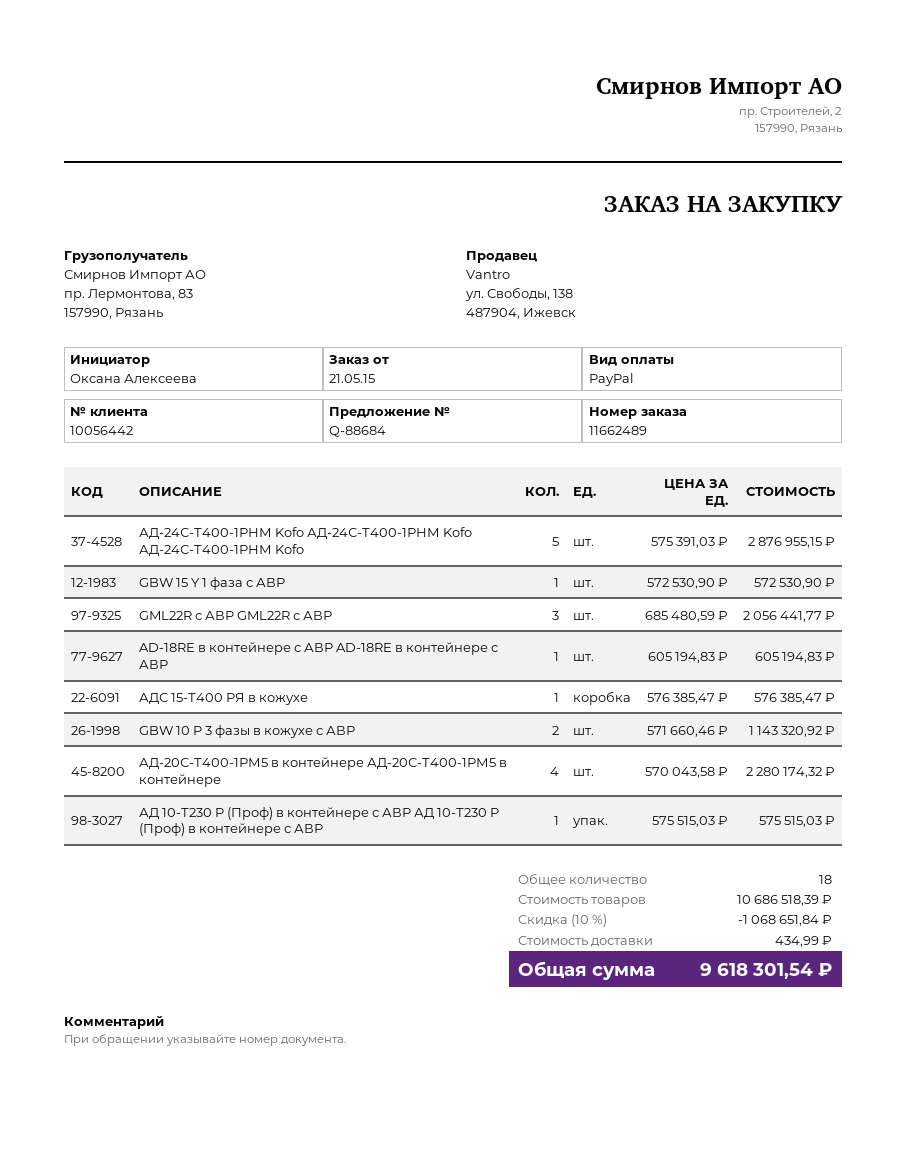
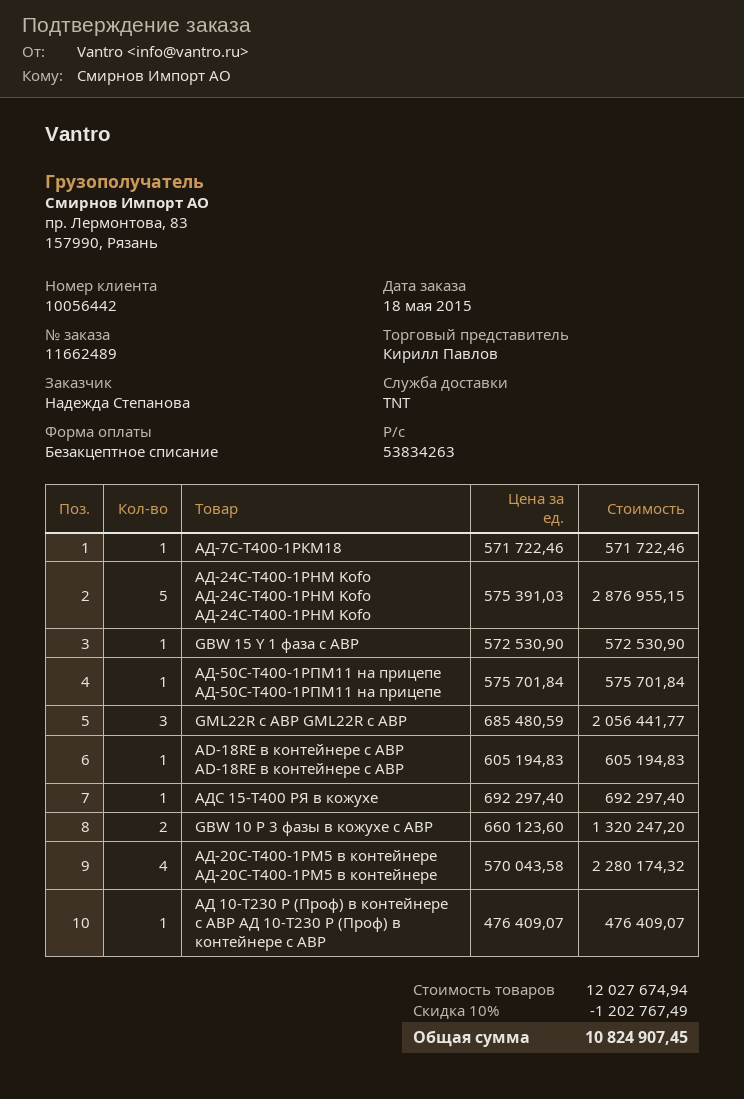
order date: 2015-05-21 -> 2015-05-18
ordered by: Оксана Алексеева -> Надежда Степанова
payment method: PayPal -> direct debit
АДС 15-Т400 РЯ в кожухе: 1 x 576385.47 = 576385.47 -> 1 x 692297.40 = 692297.40
GBW 10 P 3 фазы в кожухе с АВР: 2 x 571660.46 = 1143320.92 -> 2 x 660123.60 = 1320247.20
АД 10-Т230 P (Проф) в контейнере с АВР АД 10-Т230 P (Проф) в контейнере с АВР: 1 x 575515.03 = 575515.03 -> 1 x 476409.07 = 476409.07
АД-7С-Т400-1РКМ18: none -> 1 x 571722.46 = 571722.46
АД-50С-Т400-1РПМ11 на прицепе АД-50С-Т400-1РПМ11 на прицепе: none -> 1 x 575701.84 = 575701.84
subtotal: 10686518.39 -> 12027674.94
discount: 10% = 1068651.84 -> 10% = 1202767.49
shipping: 434.99 -> none
total: 9618301.54 -> 10824907.45

